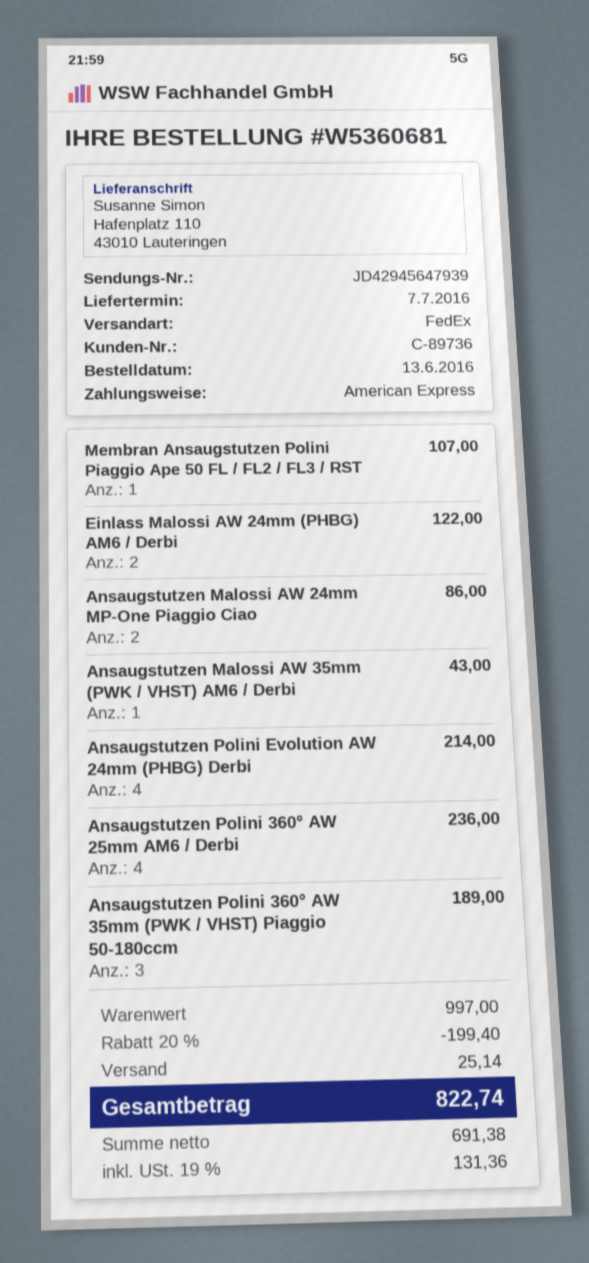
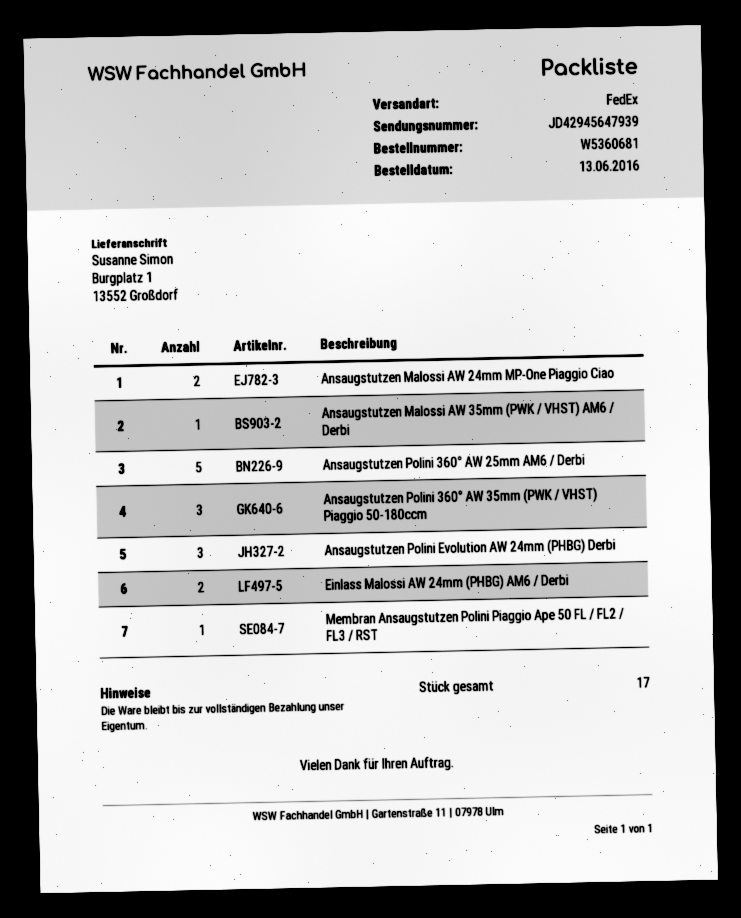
ship to: Hafenplatz 110, 43010 Lauteringen -> Burgplatz 1, 13552 Großdorf
Ansaugstutzen Polini Evolution AW 24mm (PHBG) Derbi: 4 -> 3
Ansaugstutzen Polini 360° AW 25mm AM6 / Derbi: 4 -> 5

